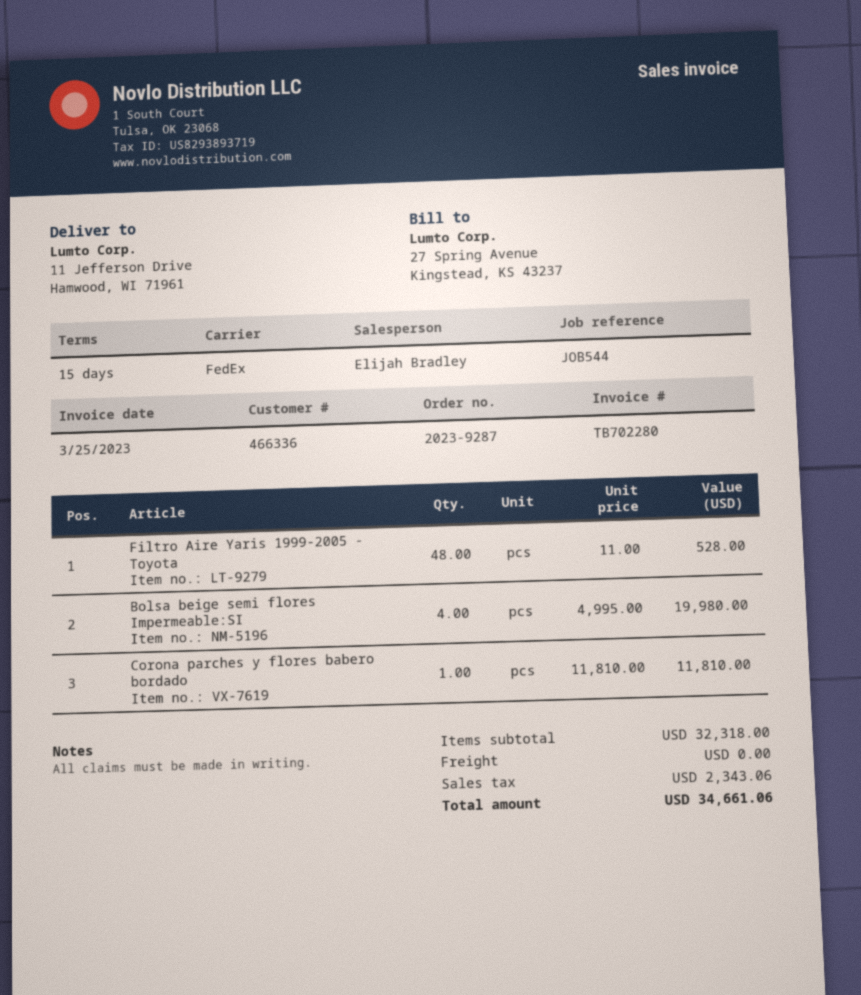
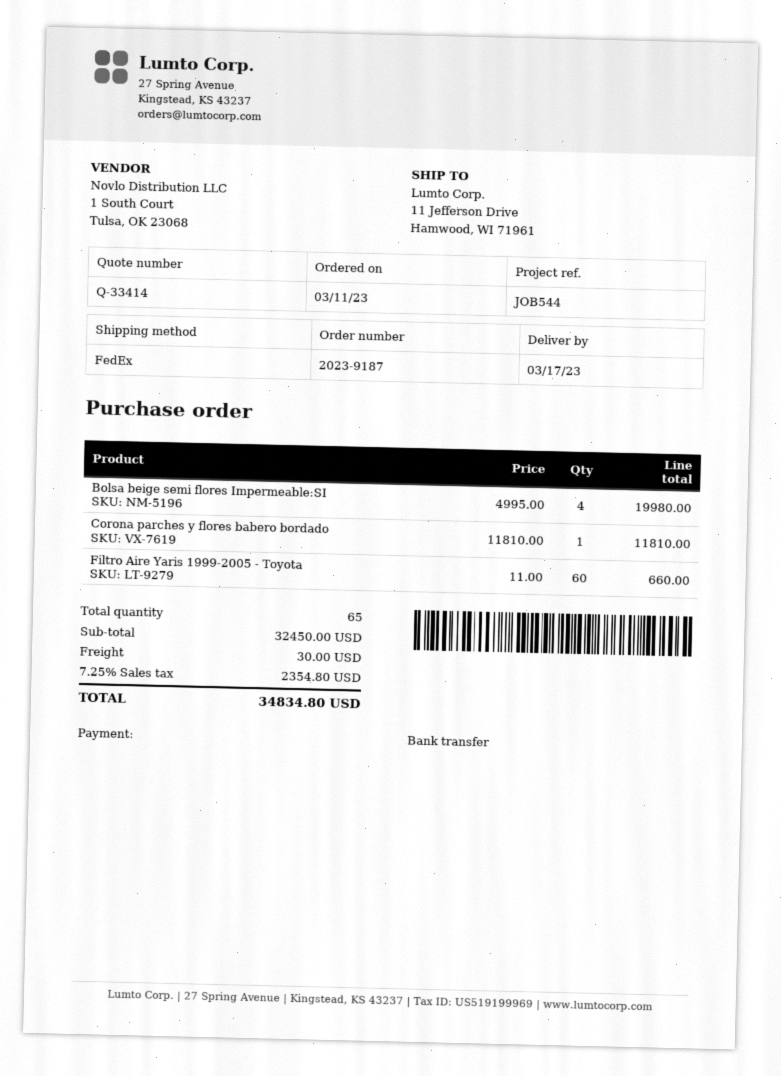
order number: 2023-9287 -> 2023-9187
Filtro Aire Yaris 1999-2005 - Toyota: 48 x 11.00 = 528.00 -> 60 x 11.00 = 660.00
subtotal: 32318.00 -> 32450.00
shipping: 0.00 -> 30.00
tax: 2343.06 -> 2354.80
total: 34661.06 -> 34834.80

